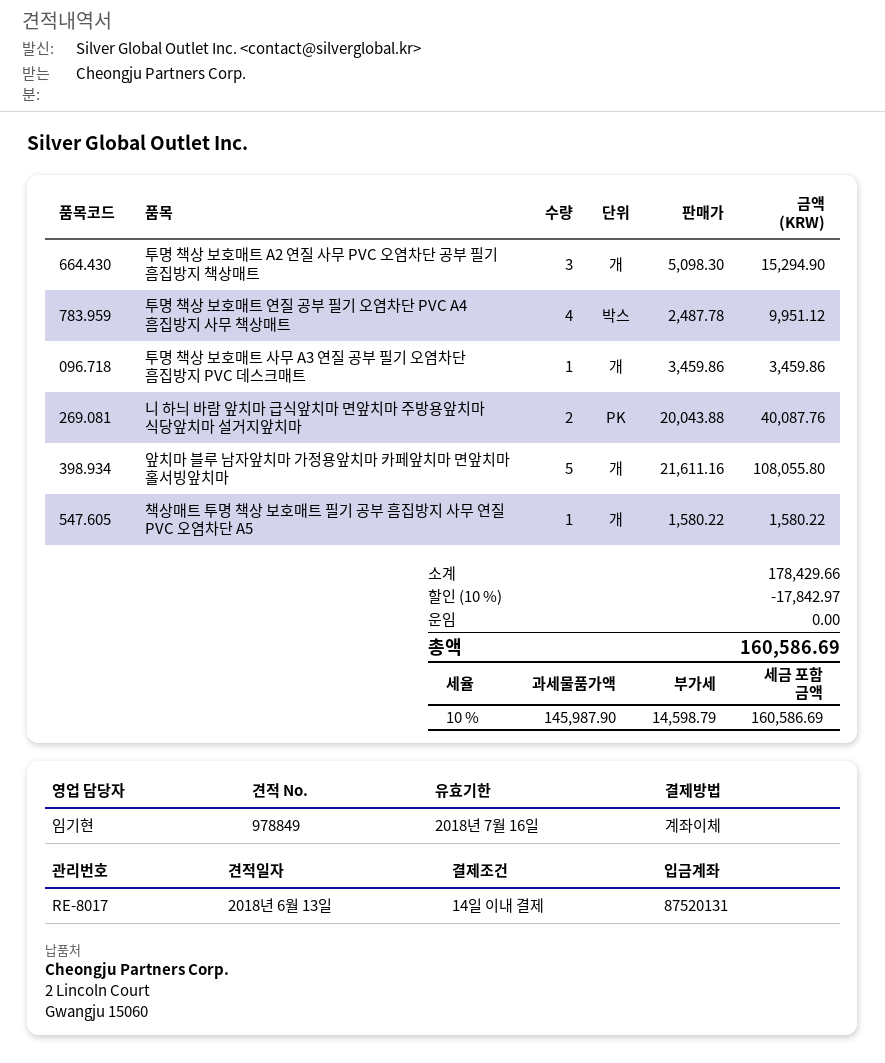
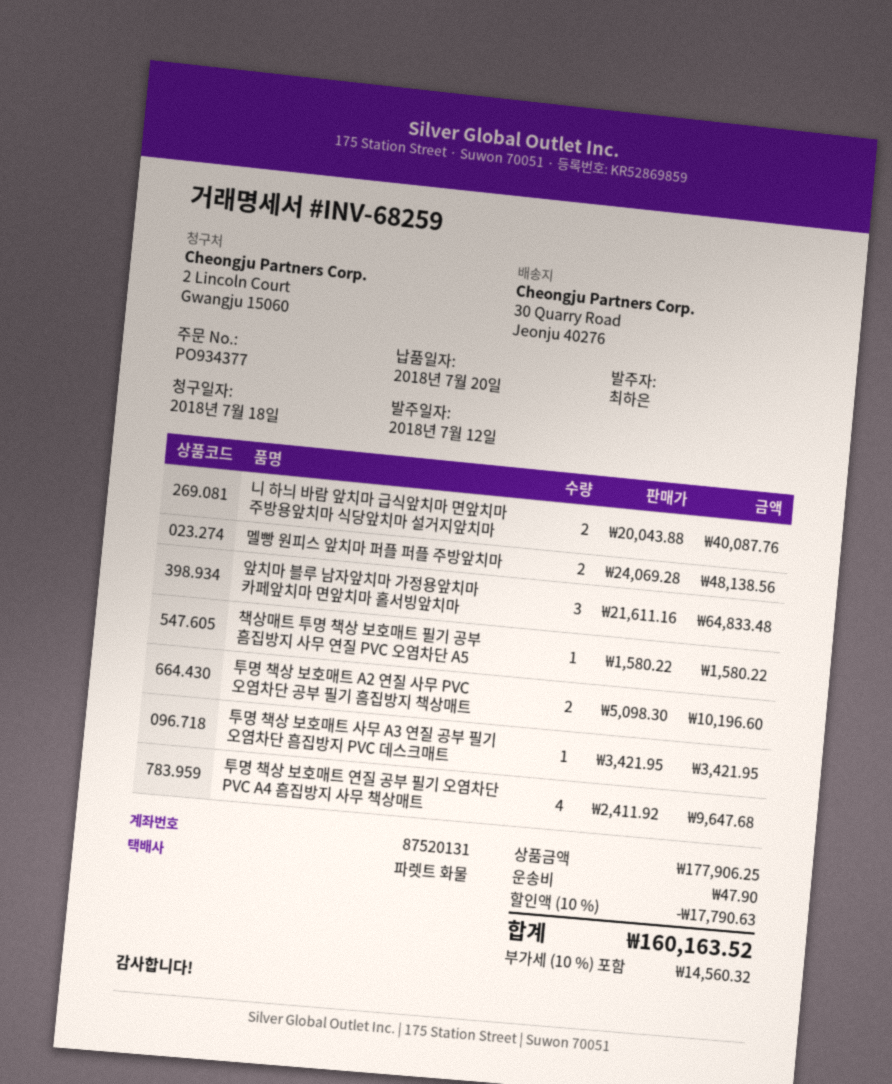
ship to: 2 Lincoln Court, Gwangju 15060 -> 30 Quarry Road, Jeonju 40276
투명 책상 보호매트 A2 연질 사무 PVC 오염차단 공부 필기 흠집방지 책상매트: 3 x 5098.30 = 15294.90 -> 2 x 5098.30 = 10196.60
투명 책상 보호매트 연질 공부 필기 오염차단 PVC A4 흠집방지 사무 책상매트: 4 x 2487.78 = 9951.12 -> 4 x 2411.92 = 9647.68
투명 책상 보호매트 사무 A3 연질 공부 필기 오염차단 흠집방지 PVC 데스크매트: 1 x 3459.86 = 3459.86 -> 1 x 3421.95 = 3421.95
앞치마 블루 남자앞치마 가정용앞치마 카페앞치마 면앞치마 홀서빙앞치마: 5 x 21611.16 = 108055.80 -> 3 x 21611.16 = 64833.48
멜빵 원피스 앞치마 퍼플 퍼플 주방앞치마: none -> 2 x 24069.28 = 48138.56
subtotal: 178429.66 -> 177906.25
discount: 10% = 17842.97 -> 10% = 17790.63
shipping: 0.00 -> 47.90
tax: 10% = 14598.79 -> 10% = 14560.32
total: 160586.69 -> 160163.52

